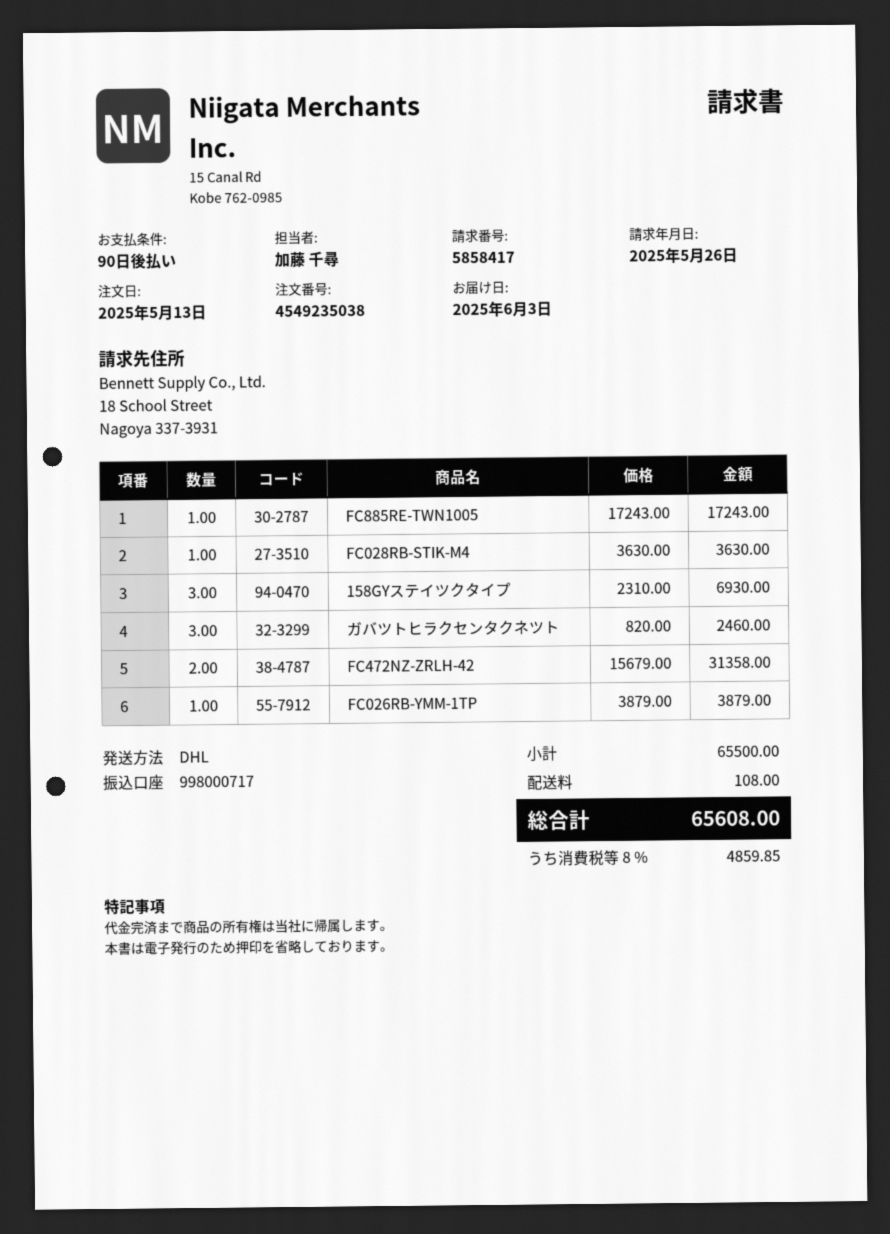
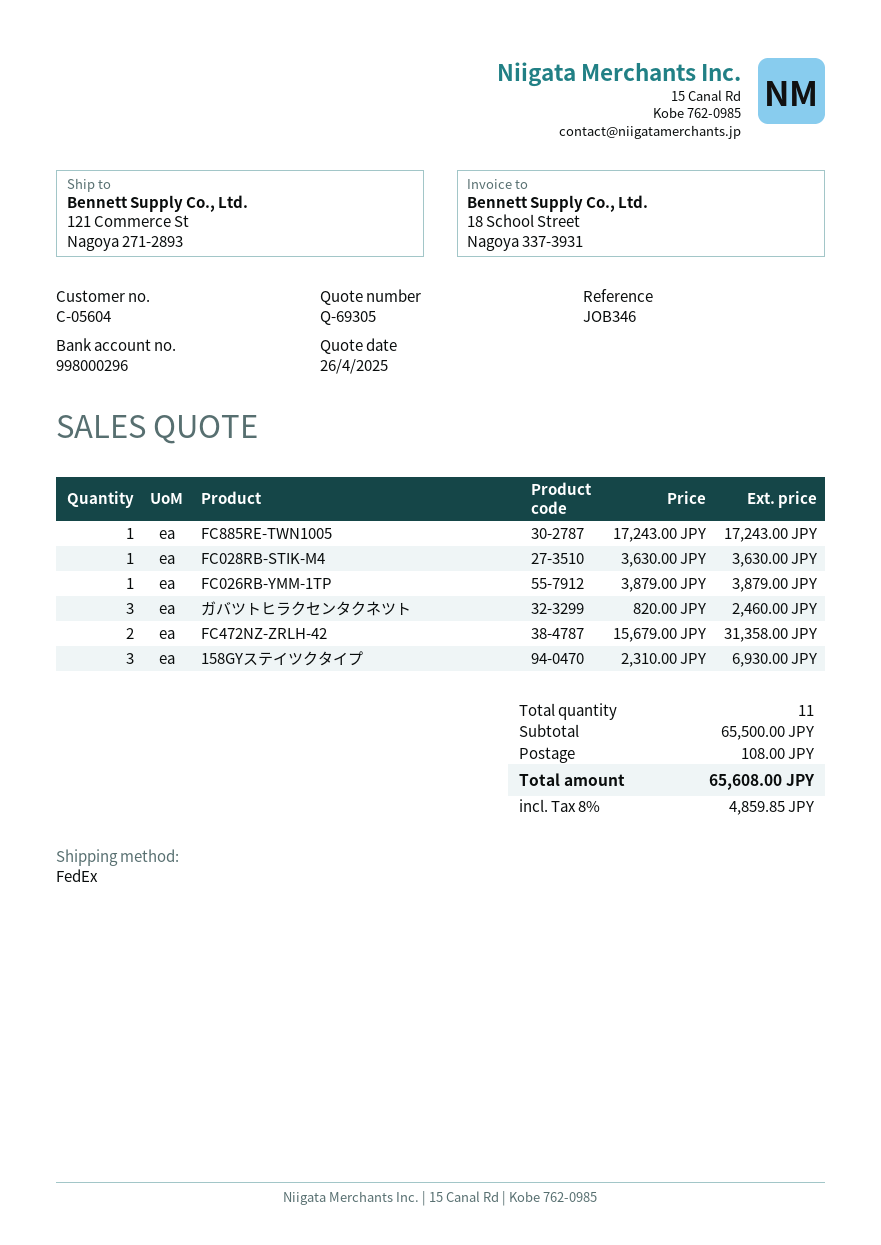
bank account: 998000717 -> 998000296
shipping method: DHL -> FedEx

